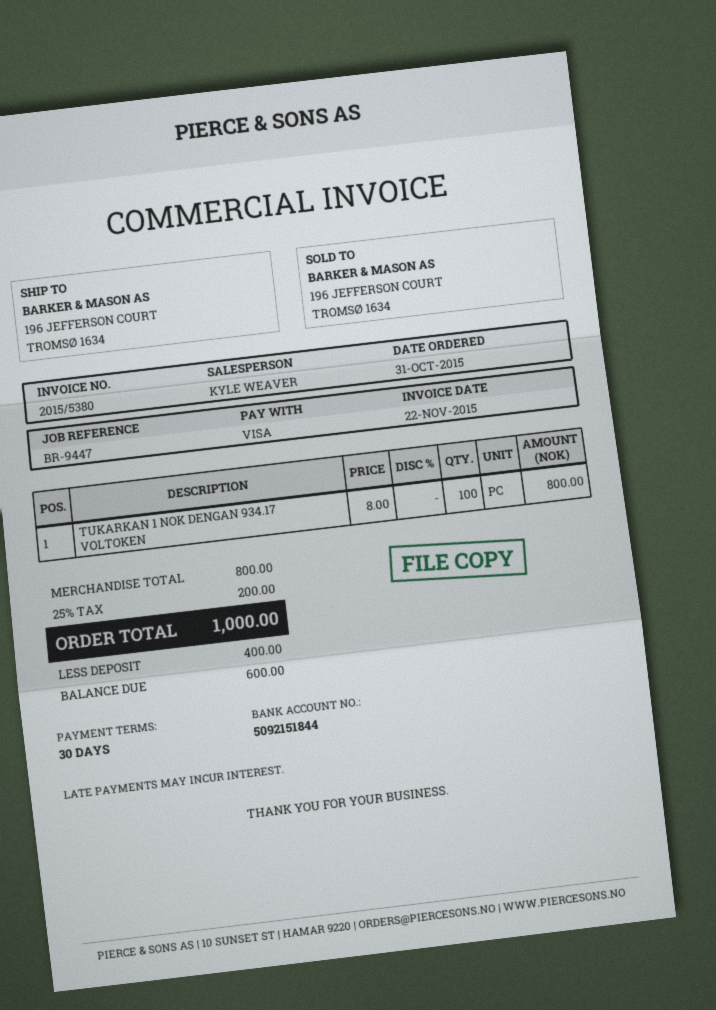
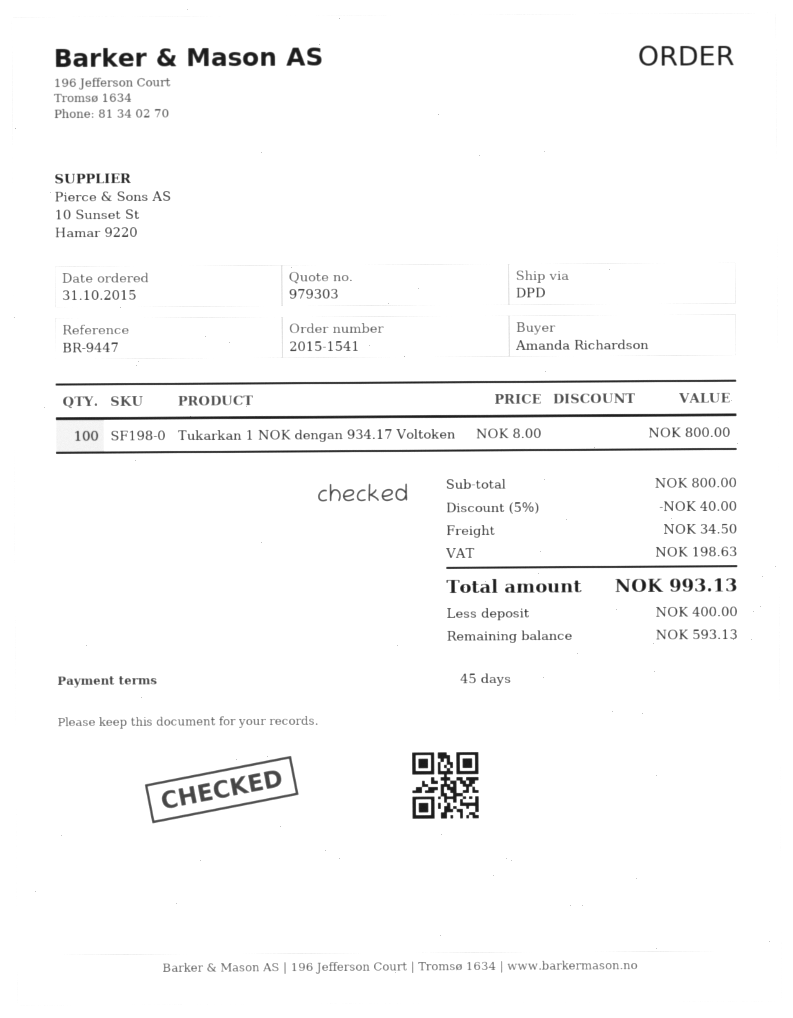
payment terms: 30 days -> 45 days
discount: none -> 5% = 40.00
shipping: none -> 34.50
tax: 200.00 -> 198.63
total: 1000.00 -> 993.13
balance: 600.00 -> 593.13

